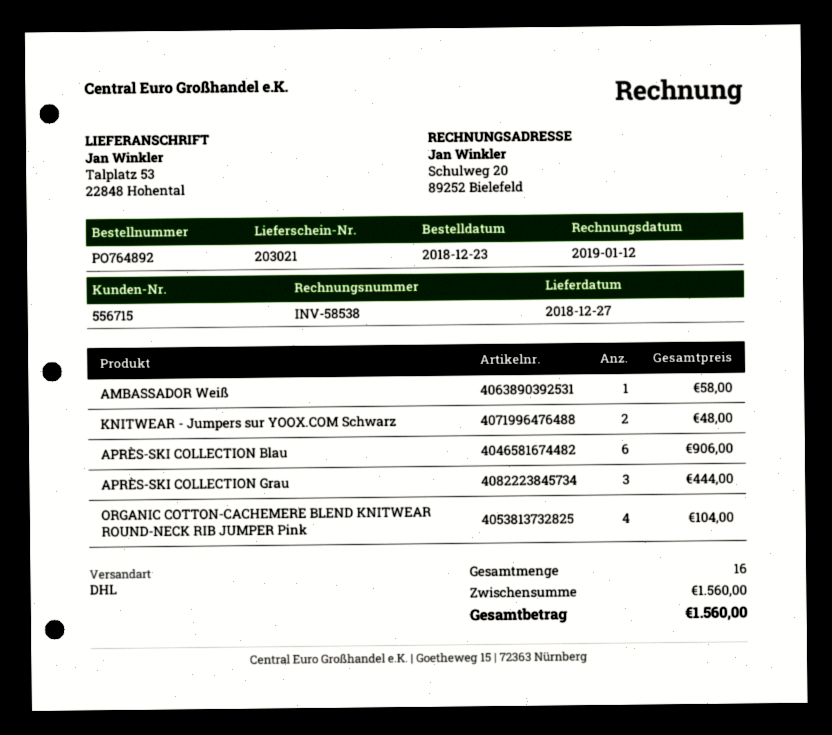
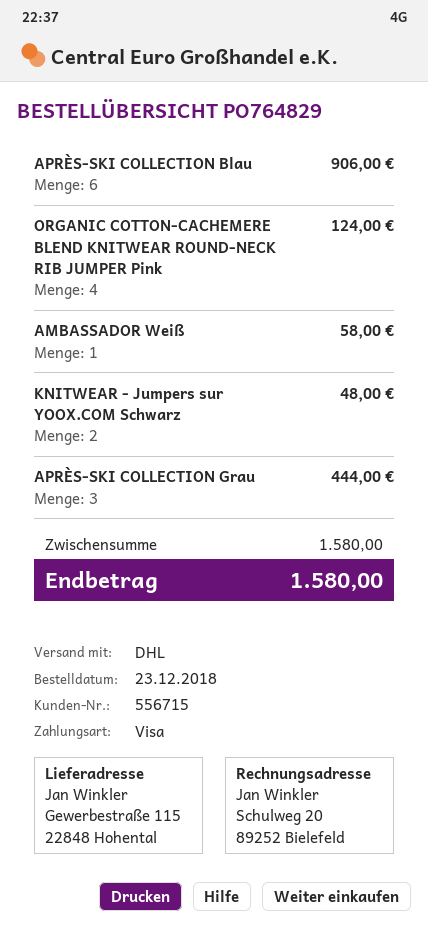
order number: PO764892 -> PO764829
ship to: Talplatz 53, 22848 Hohental -> Gewerbestraße 115, 22848 Hohental
ORGANIC COTTON-CACHEMERE BLEND KNITWEAR ROUND-NECK RIB JUMPER Pink: 4 for 104.00 -> 4 for 124.00
subtotal: 1560.00 -> 1580.00
total: 1560.00 -> 1580.00

